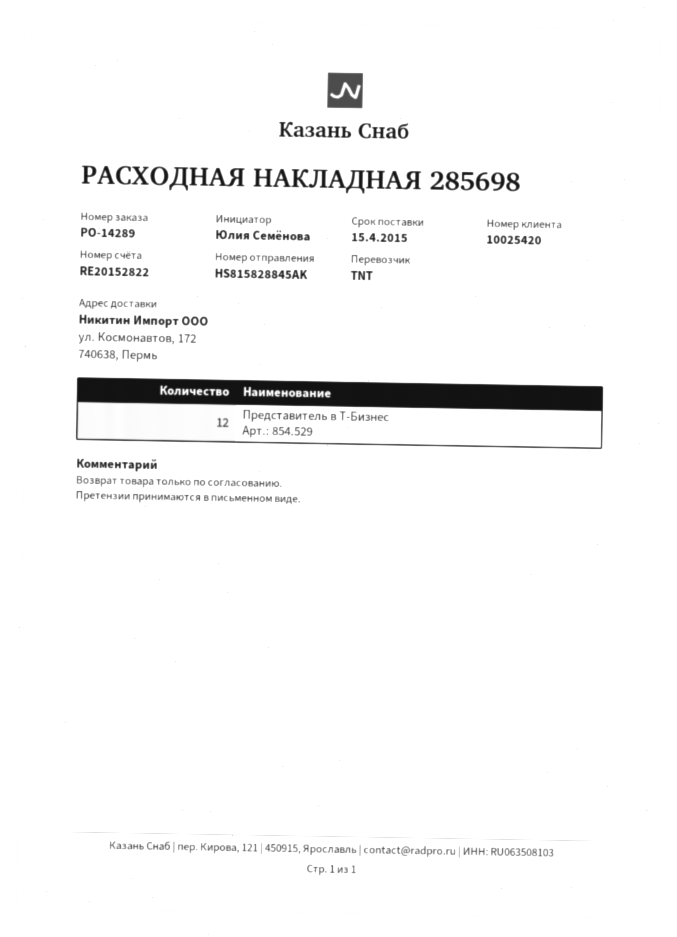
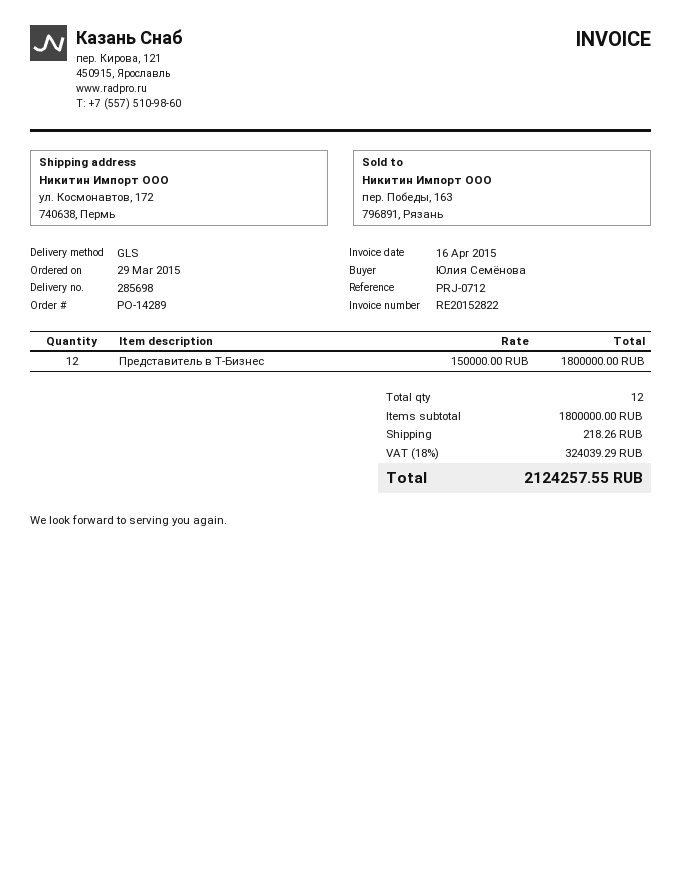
shipping method: TNT -> GLS

